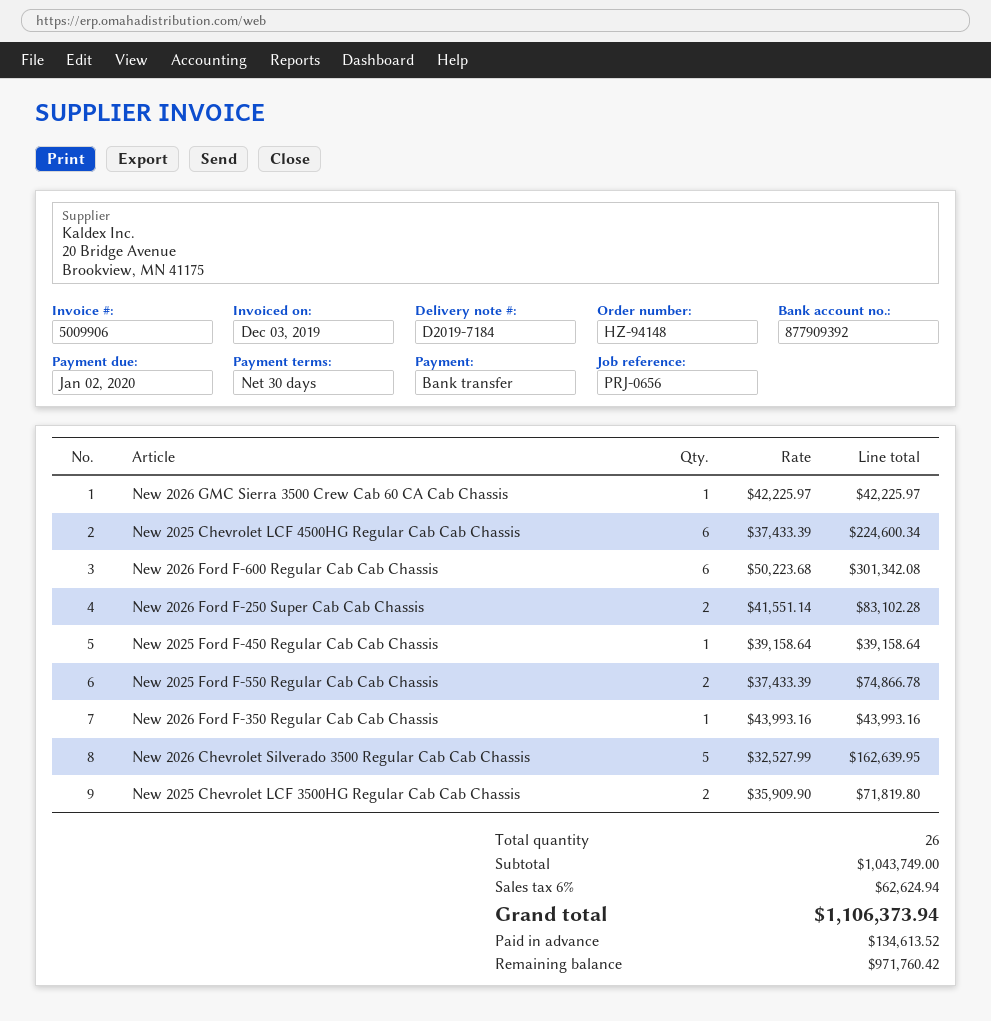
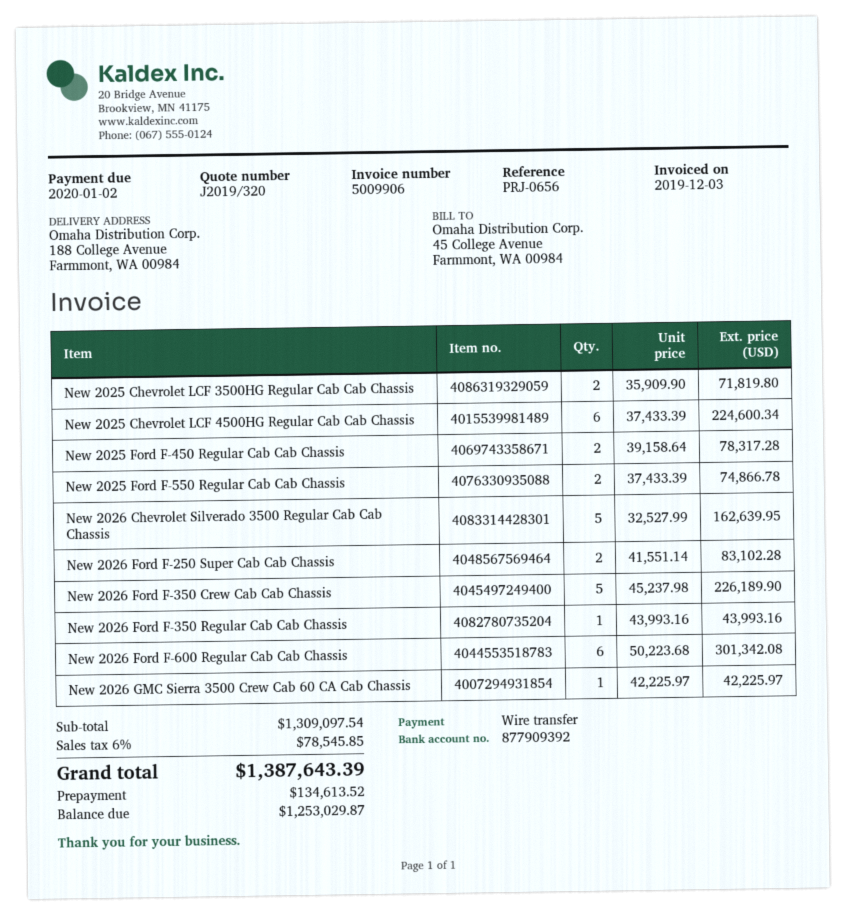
New 2025 Ford F-450 Regular Cab Cab Chassis: 1 x 39158.64 = 39158.64 -> 2 x 39158.64 = 78317.28
New 2026 Ford F-350 Crew Cab Cab Chassis: none -> 5 x 45237.98 = 226189.90
subtotal: 1043749.00 -> 1309097.54
tax: 6% = 62624.94 -> 6% = 78545.85
total: 1106373.94 -> 1387643.39
balance: 971760.42 -> 1253029.87

